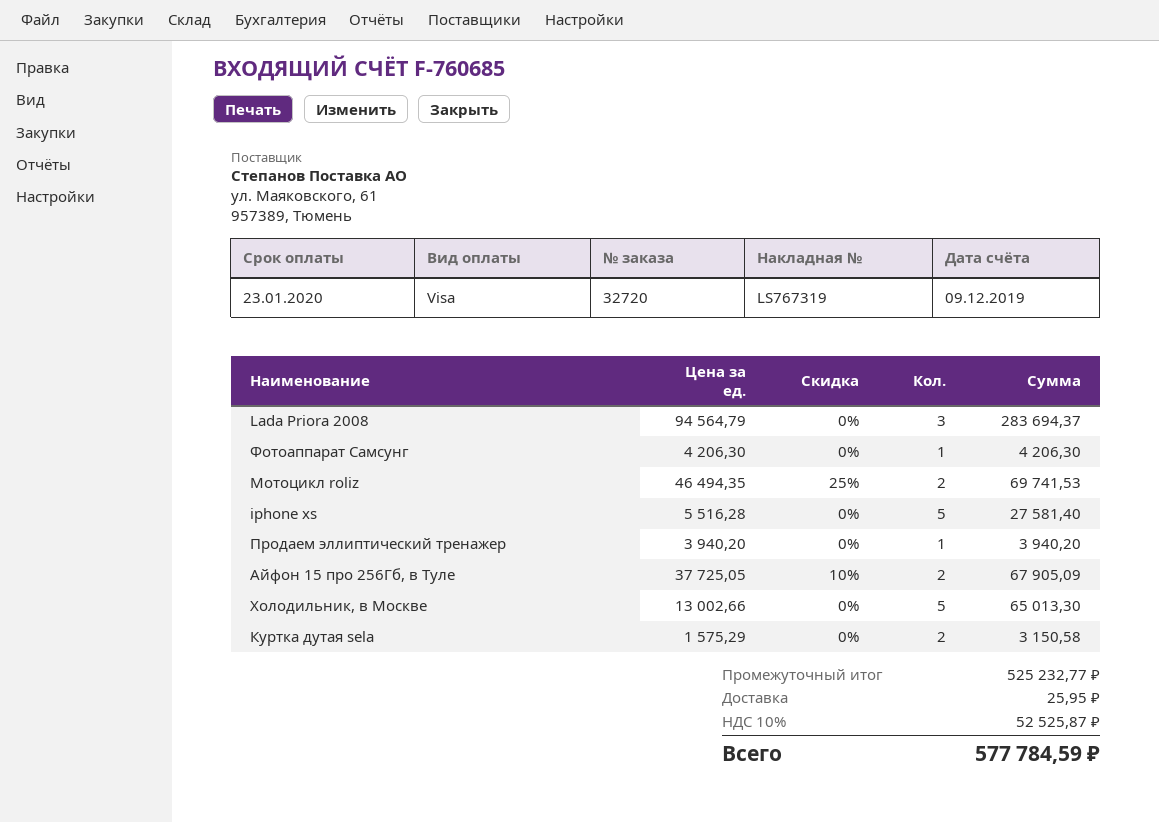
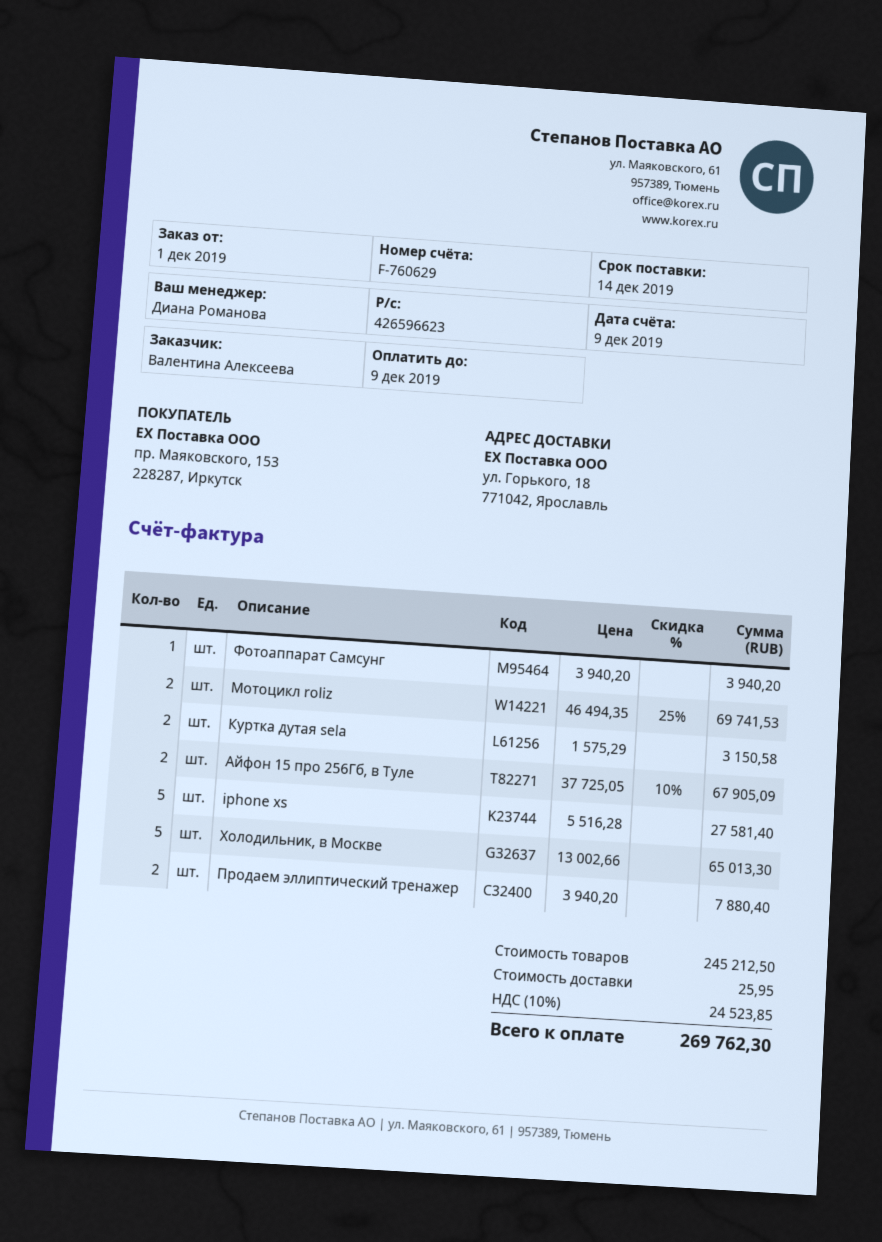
invoice number: F-760685 -> F-760629
due date: 2020-01-23 -> 2019-12-09
Lada Priora 2008: 3 x 94564.79 = 283694.37 -> none
Фотоаппарат Самсунг: 1 x 4206.30 = 4206.30 -> 1 x 3940.20 = 3940.20
Продаем эллиптический тренажер: 1 x 3940.20 = 3940.20 -> 2 x 3940.20 = 7880.40
subtotal: 525232.77 -> 245212.50
tax: 10% = 52525.87 -> 10% = 24523.85
total: 577784.59 -> 269762.30

